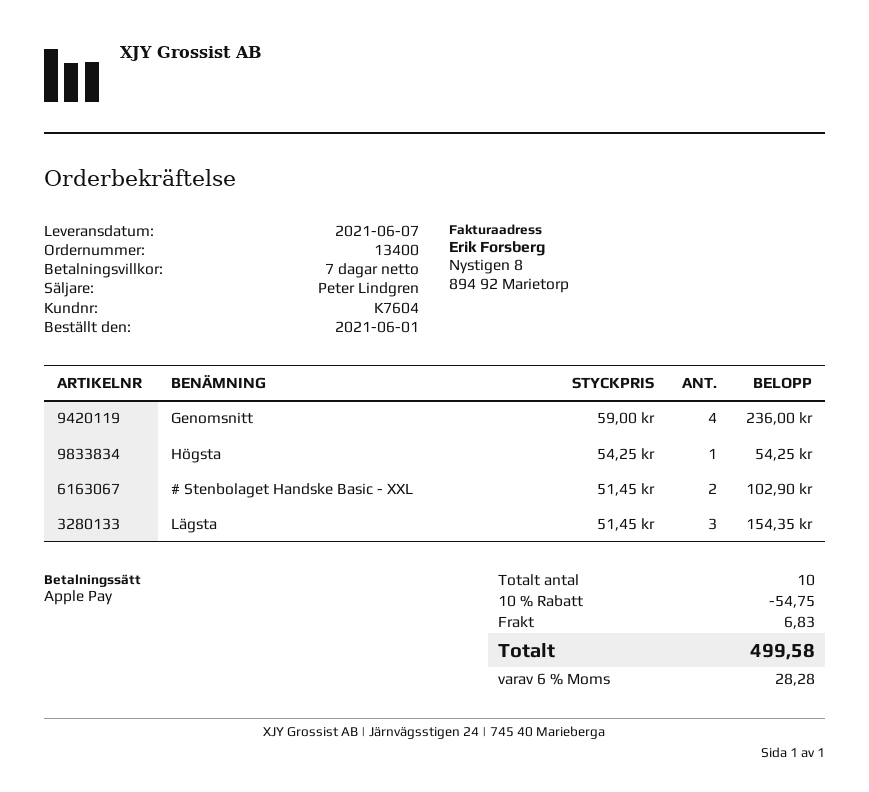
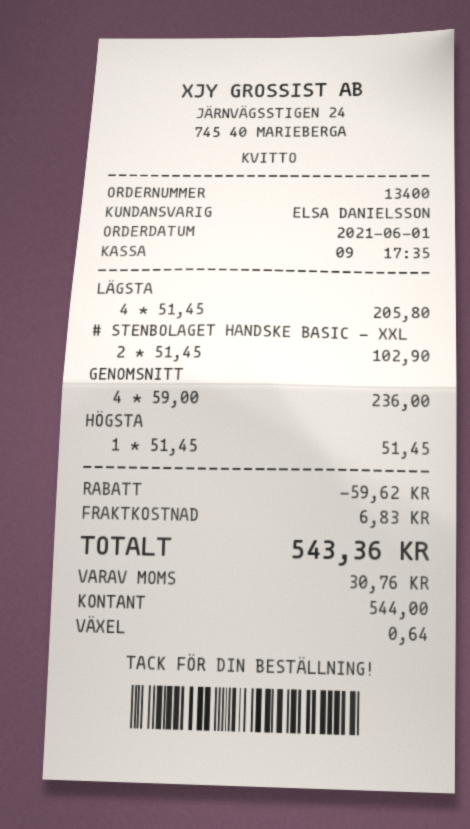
sales rep: Peter Lindgren -> ELSA DANIELSSON
payment method: Apple Pay -> cash
Högsta: 1 x 54.25 = 54.25 -> 1 x 51.45 = 51.45
Lägsta: 3 x 51.45 = 154.35 -> 4 x 51.45 = 205.80
discount: 54.75 -> 59.62
tax: 28.28 -> 30.76
total: 499.58 -> 543.36

